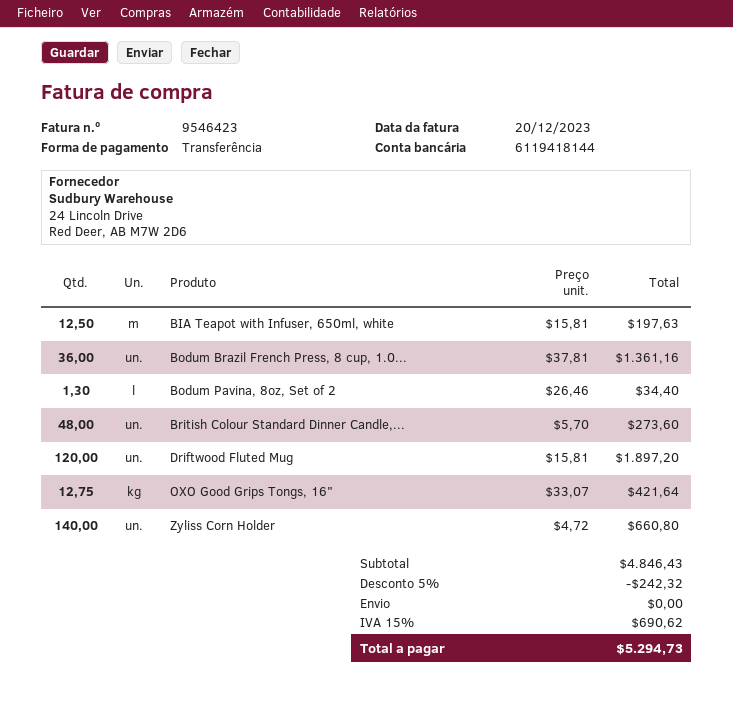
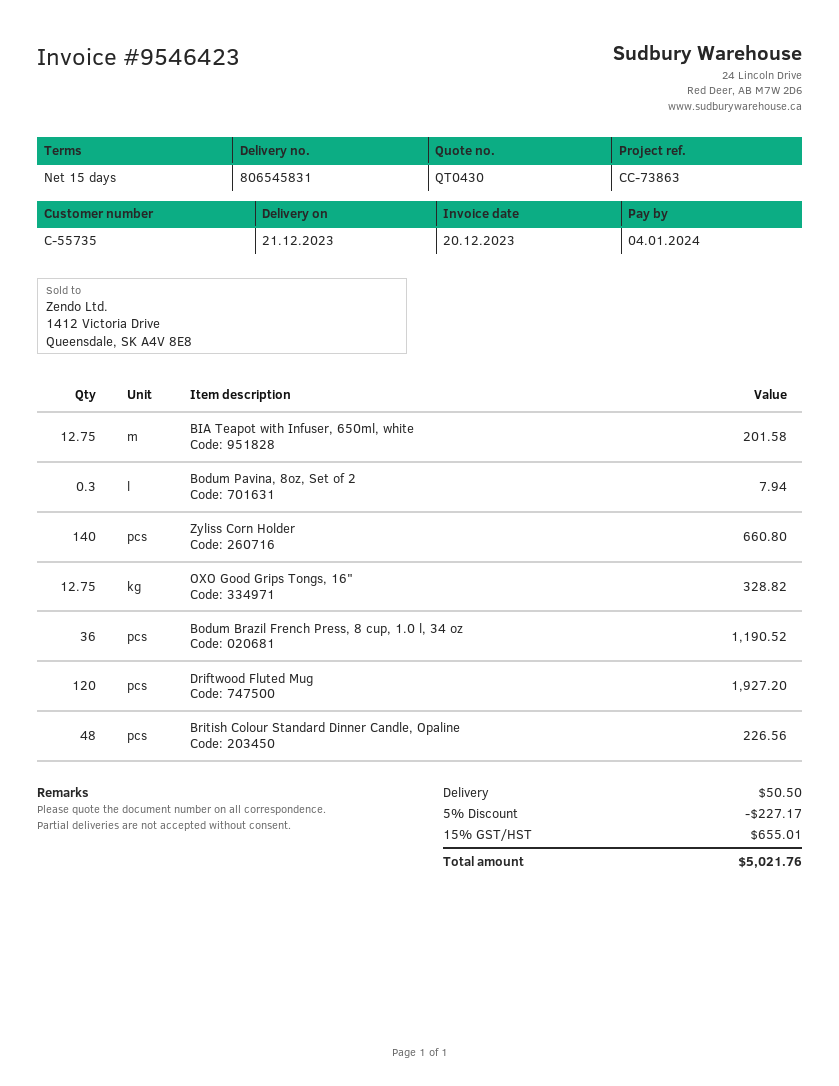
BIA Teapot with Infuser, 650ml, white: 12.5 for 197.63 -> 12.75 for 201.58
Bodum Brazil French Press, 8 cup, 1.0...: 36 for 1361.16 -> 36 for 1190.52
Bodum Pavina, 8oz, Set of 2: 1.3 for 34.40 -> 0.3 for 7.94
British Colour Standard Dinner Candle,...: 48 for 273.60 -> 48 for 226.56
Driftwood Fluted Mug: 120 for 1897.20 -> 120 for 1927.20
OXO Good Grips Tongs, 16": 12.75 for 421.64 -> 12.75 for 328.82
discount: 5% = 242.32 -> 5% = 227.17
shipping: 0.00 -> 50.50
tax: 15% = 690.62 -> 15% = 655.01
total: 5294.73 -> 5021.76

